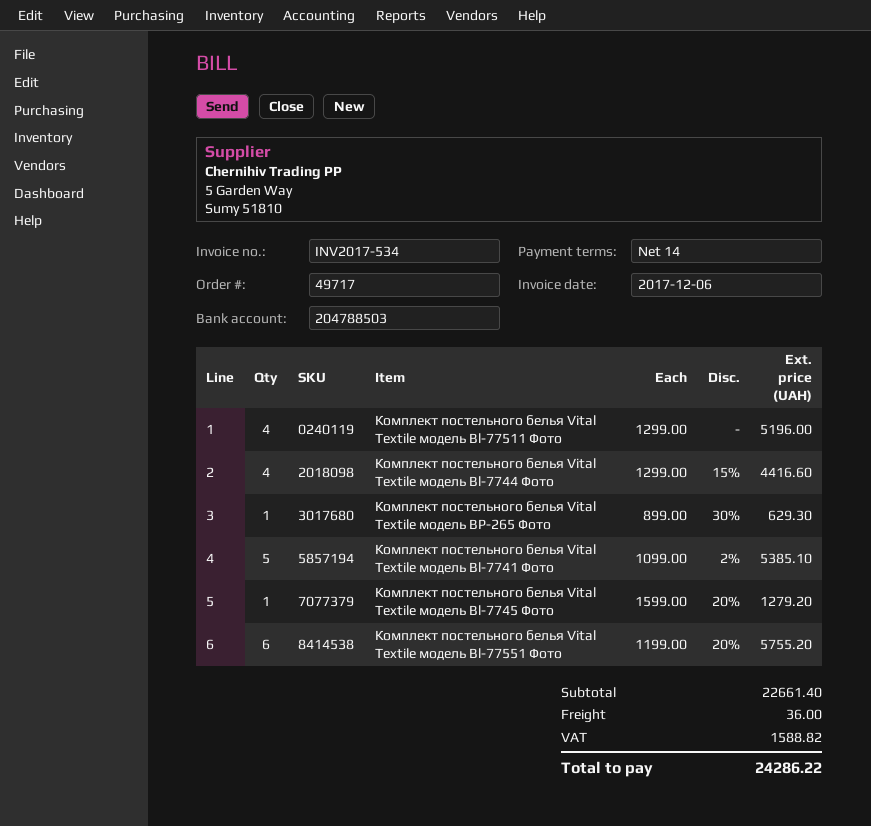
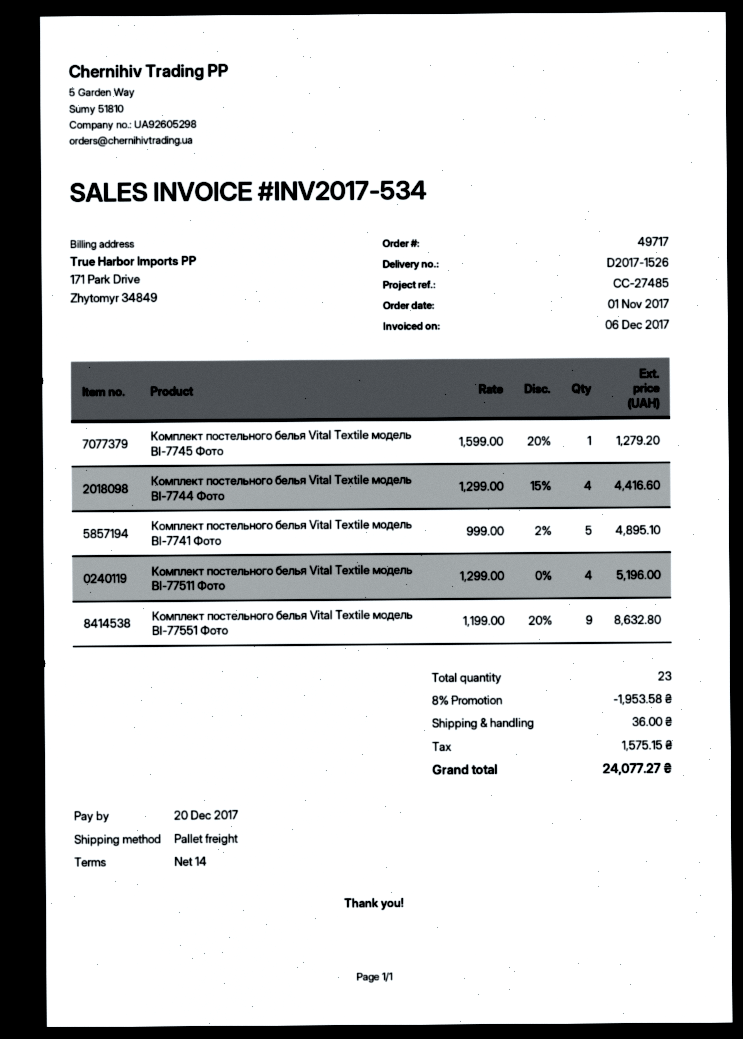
Комплект постельного белья Vital Textile модель BP-265 Фото: 1 x 899.00 - 30% = 629.30 -> none
Комплект постельного белья Vital Textile модель Bl-7741 Фото: 5 x 1099.00 - 2% = 5385.10 -> 5 x 999.00 - 2% = 4895.10
Комплект постельного белья Vital Textile модель Bl-77551 Фото: 6 x 1199.00 - 20% = 5755.20 -> 9 x 1199.00 - 20% = 8632.80
discount: none -> 8% = 1953.58
tax: 1588.82 -> 1575.15
total: 24286.22 -> 24077.27

